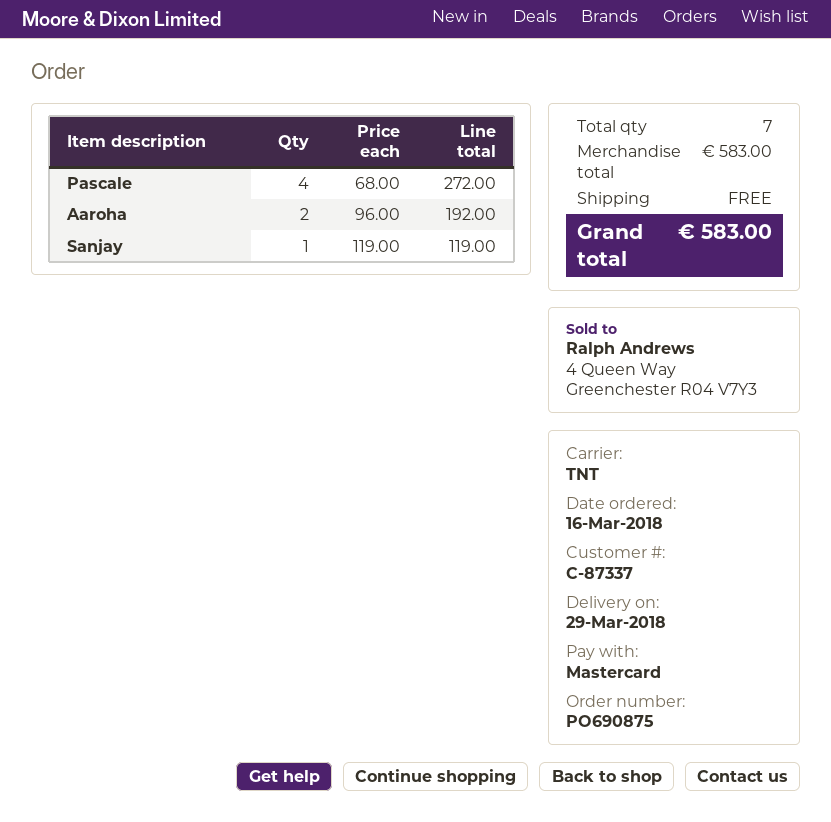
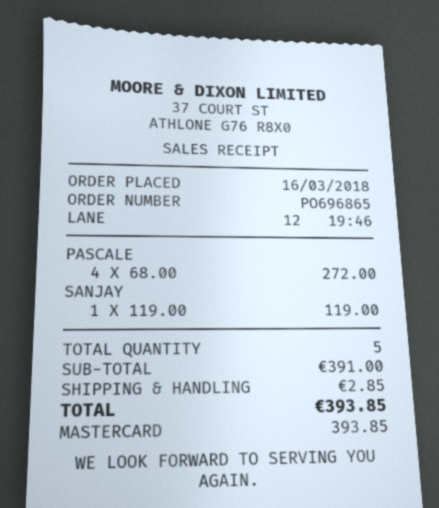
order number: PO690875 -> PO696865
Aaroha: 2 x 96.00 = 192.00 -> none
total quantity: 7 -> 5
subtotal: 583.00 -> 391.00
shipping: 0.00 -> 2.85
total: 583.00 -> 393.85

